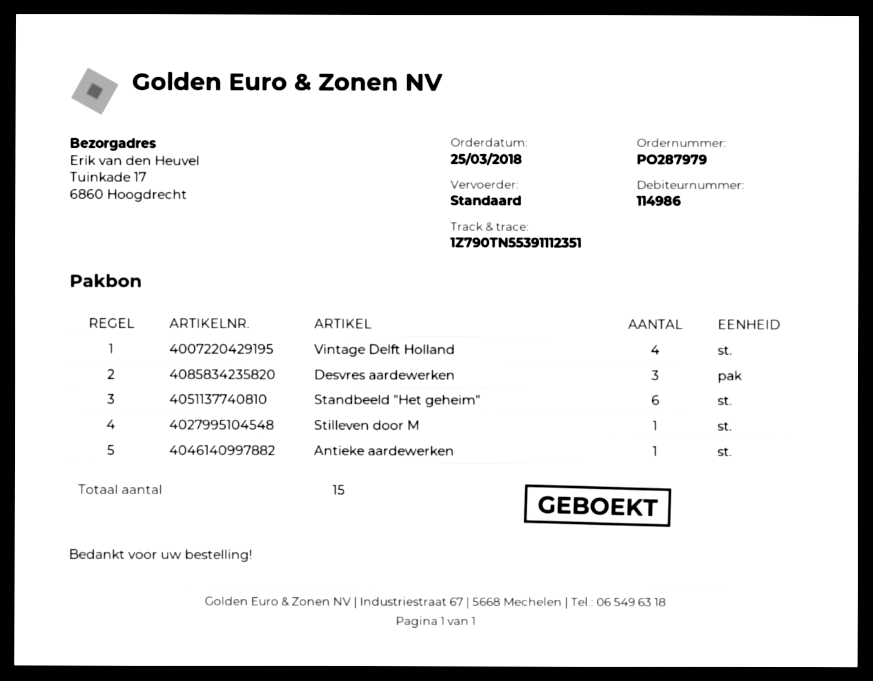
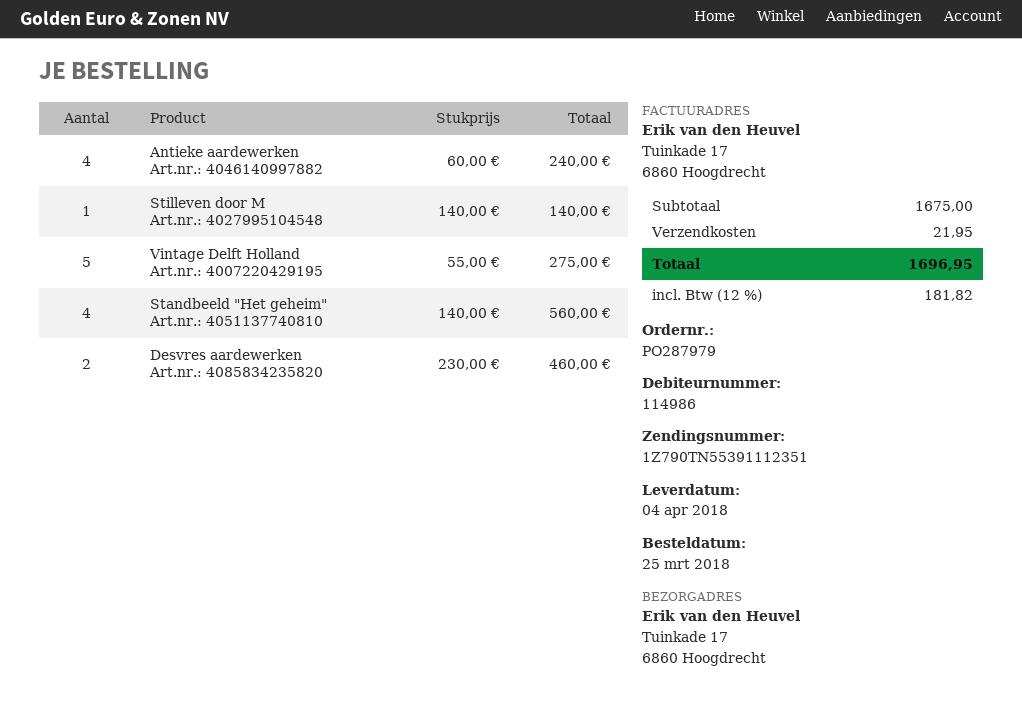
Vintage Delft Holland: 4 -> 5
Desvres aardewerken: 3 -> 2
Standbeeld "Het geheim": 6 -> 4
Antieke aardewerken: 1 -> 4

